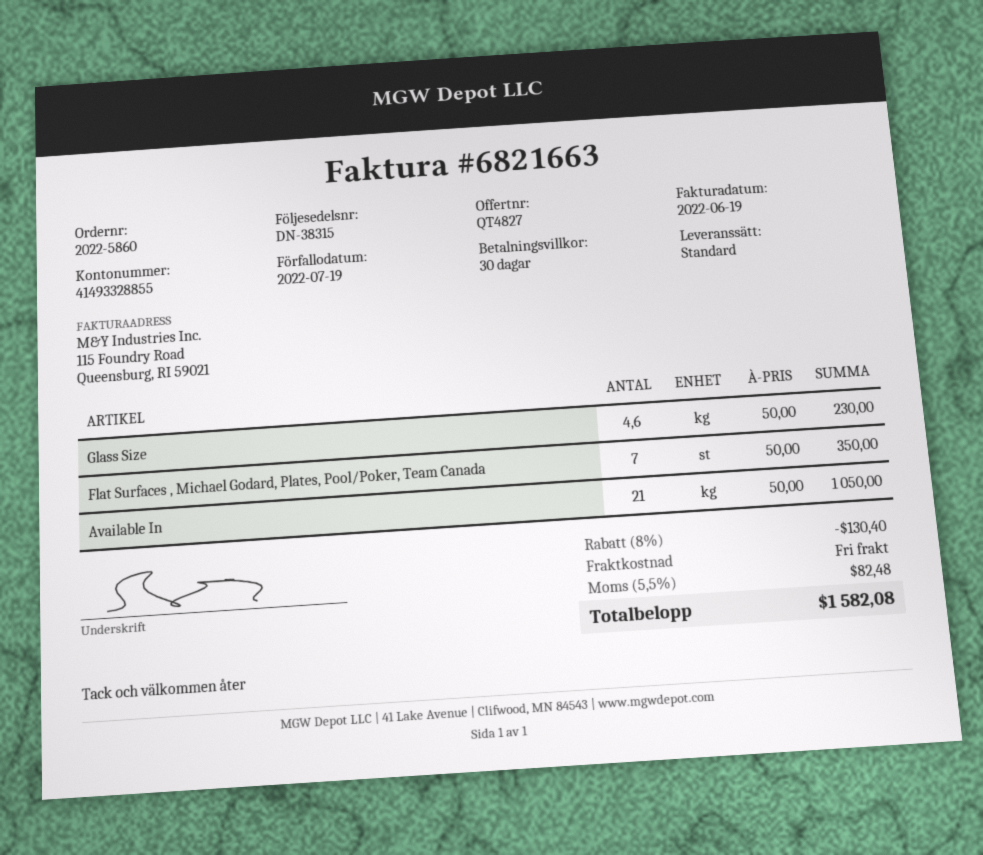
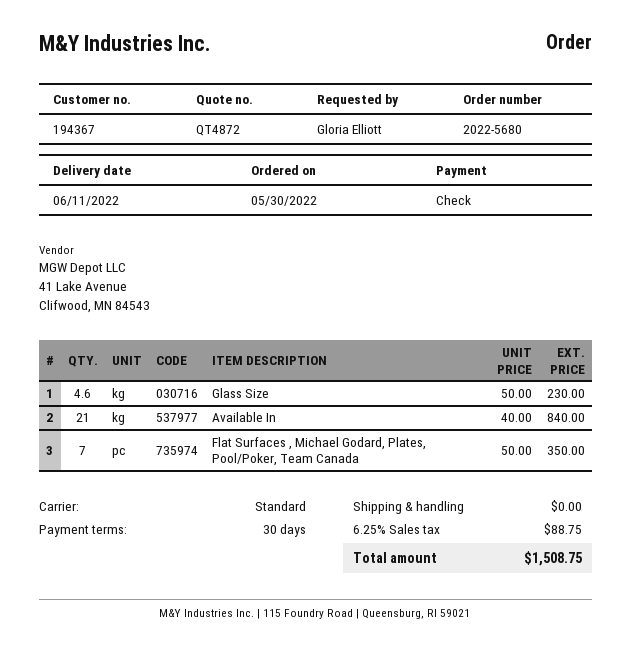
quote number: QT4827 -> QT4872
order number: 2022-5860 -> 2022-5680
Available In: 21 x 50.00 = 1050.00 -> 21 x 40.00 = 840.00
discount: 8% = 130.40 -> none
tax: 5.5% = 82.48 -> 6.25% = 88.75
total: 1582.08 -> 1508.75

